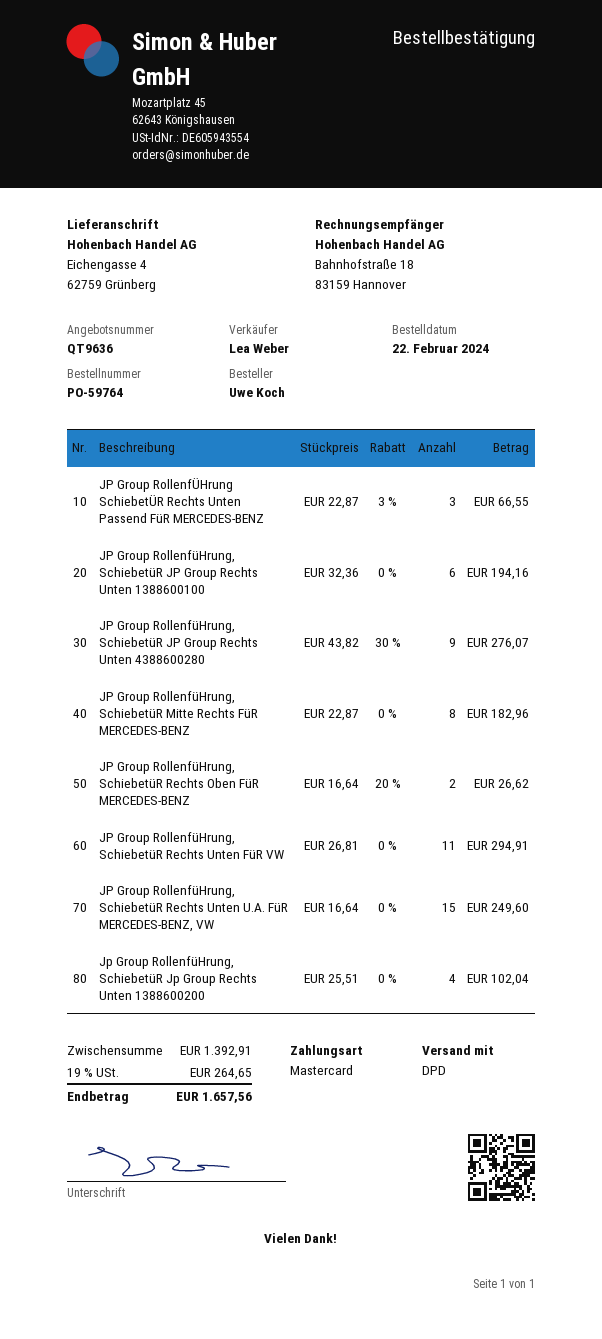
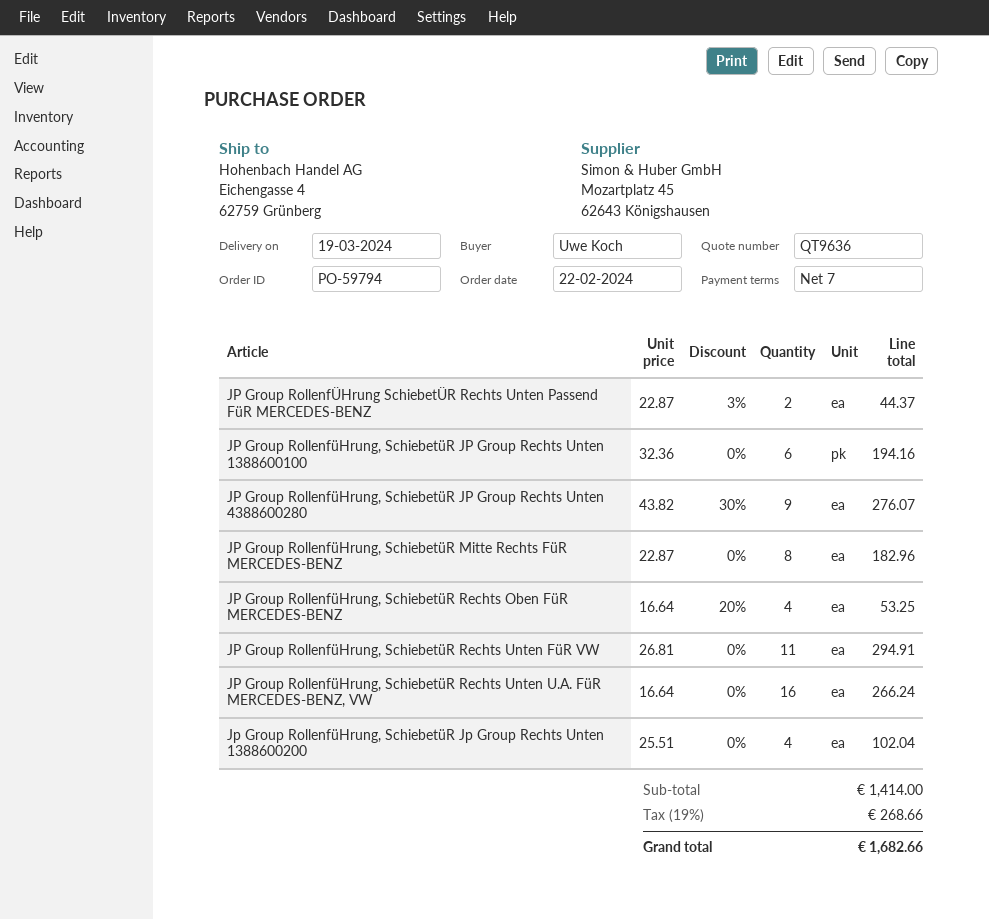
order number: PO-59764 -> PO-59794
JP Group RollenfÜHrung SchiebetÜR Rechts Unten Passend FüR MERCEDES-BENZ: 3 x 22.87 - 3% = 66.55 -> 2 x 22.87 - 3% = 44.37
JP Group RollenfüHrung, SchiebetüR Rechts Oben FüR MERCEDES-BENZ: 2 x 16.64 - 20% = 26.62 -> 4 x 16.64 - 20% = 53.25
JP Group RollenfüHrung, SchiebetüR Rechts Unten U.A. FüR MERCEDES-BENZ, VW: 15 x 16.64 = 249.60 -> 16 x 16.64 = 266.24
subtotal: 1392.91 -> 1414.00
tax: 19% = 264.65 -> 19% = 268.66
total: 1657.56 -> 1682.66

